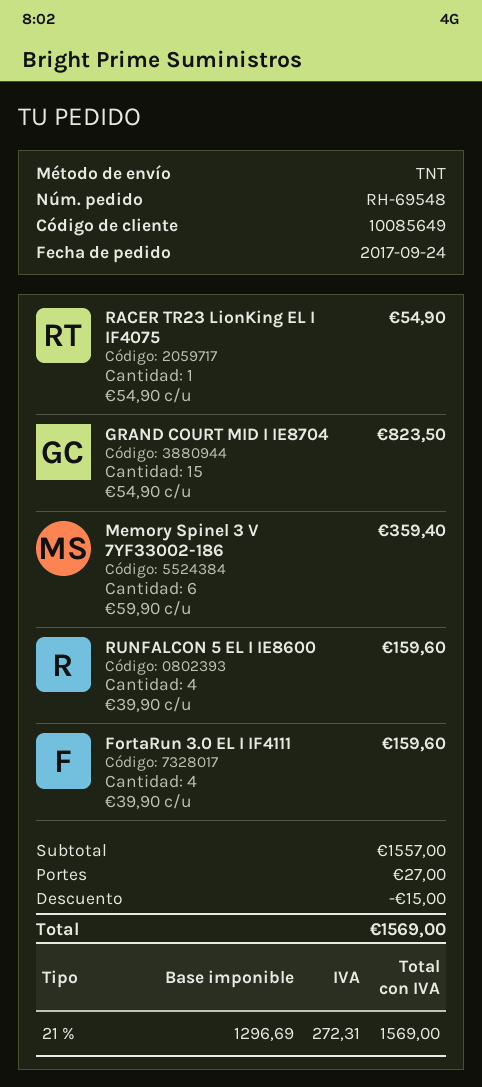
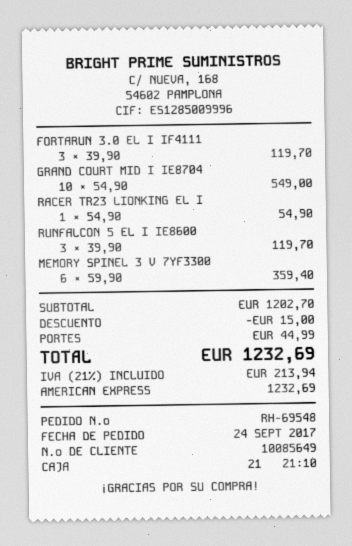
GRAND COURT MID I IE8704: 15 x 54.90 = 823.50 -> 10 x 54.90 = 549.00
RUNFALCON 5 EL I IE8600: 4 x 39.90 = 159.60 -> 3 x 39.90 = 119.70
FortaRun 3.0 EL I IF4111: 4 x 39.90 = 159.60 -> 3 x 39.90 = 119.70
subtotal: 1557.00 -> 1202.70
shipping: 27.00 -> 44.99
tax: 21% = 272.31 -> 21% = 213.94
total: 1569.00 -> 1232.69

